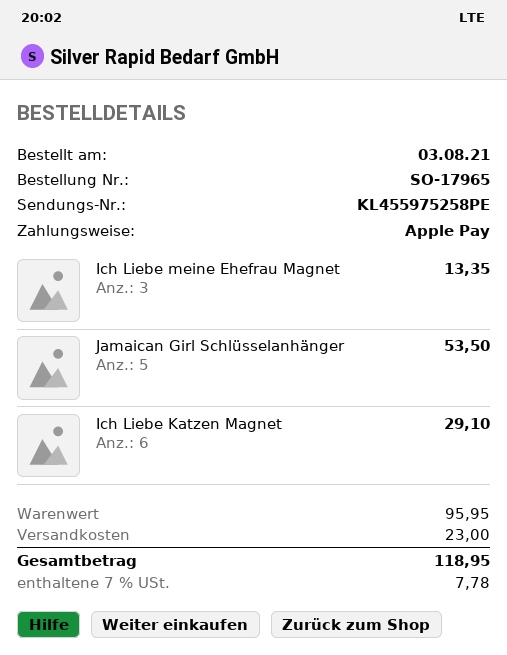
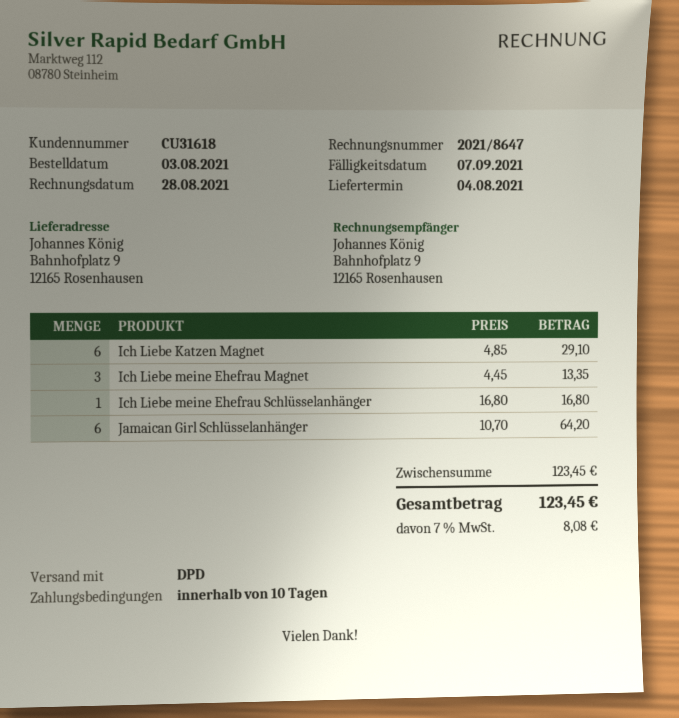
Jamaican Girl Schlüsselanhänger: 5 for 53.50 -> 6 for 64.20
Ich Liebe meine Ehefrau Schlüsselanhänger: none -> 1 for 16.80
subtotal: 95.95 -> 123.45
shipping: 23.00 -> none
tax: 7% = 7.78 -> 7% = 8.08
total: 118.95 -> 123.45

